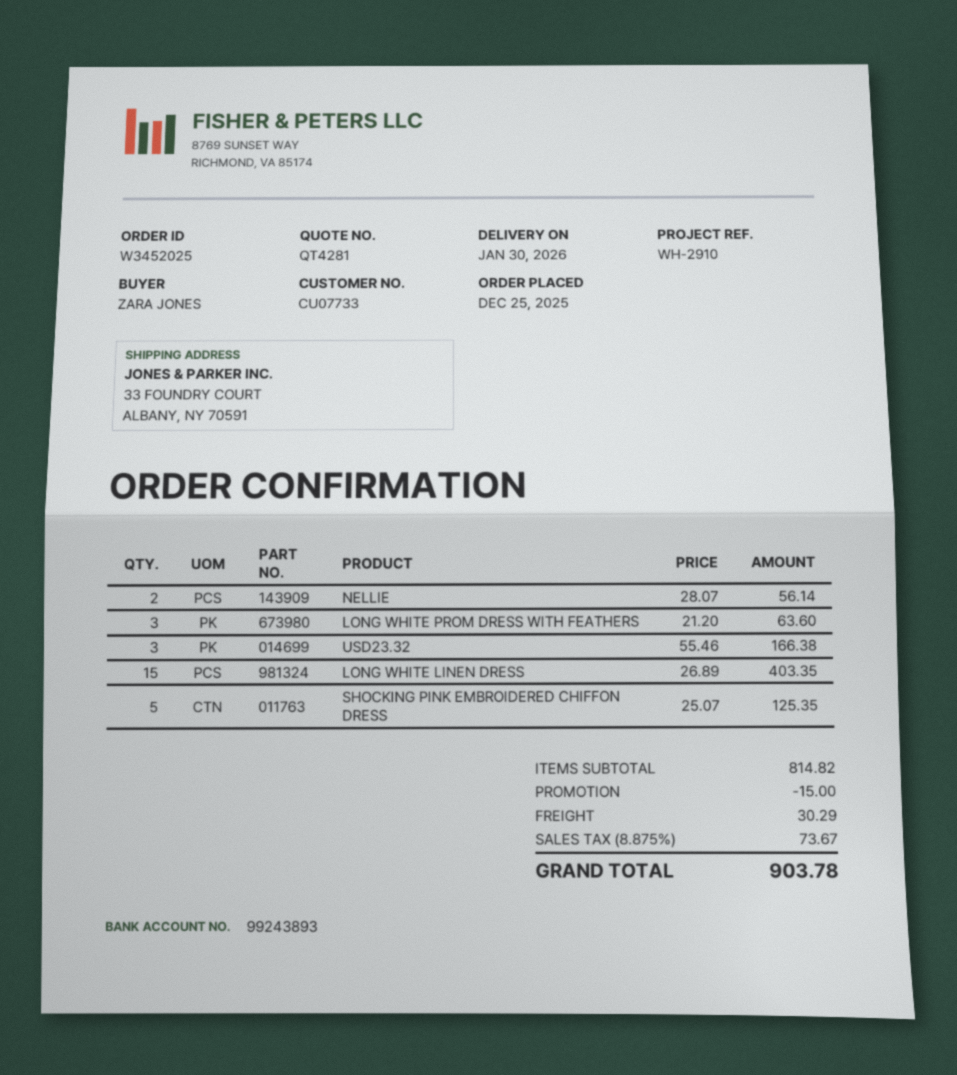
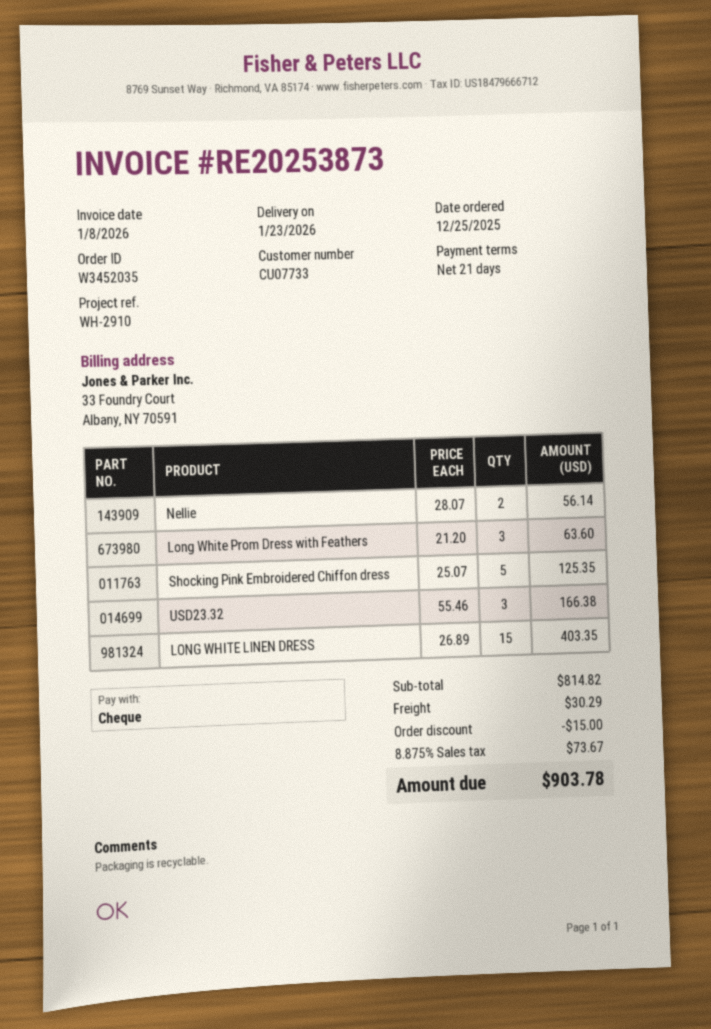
order number: W3452025 -> W3452035
delivery date: 2026-01-30 -> 2026-01-23

